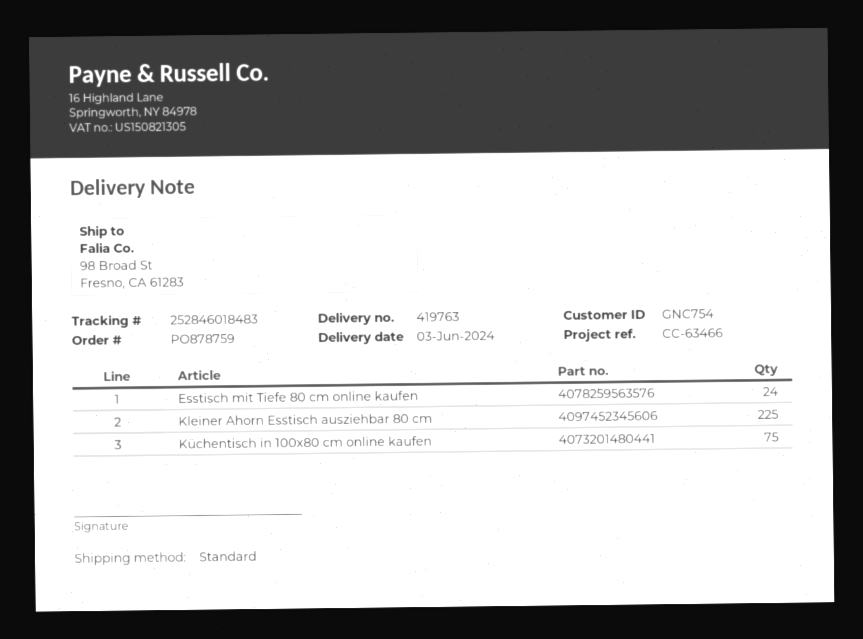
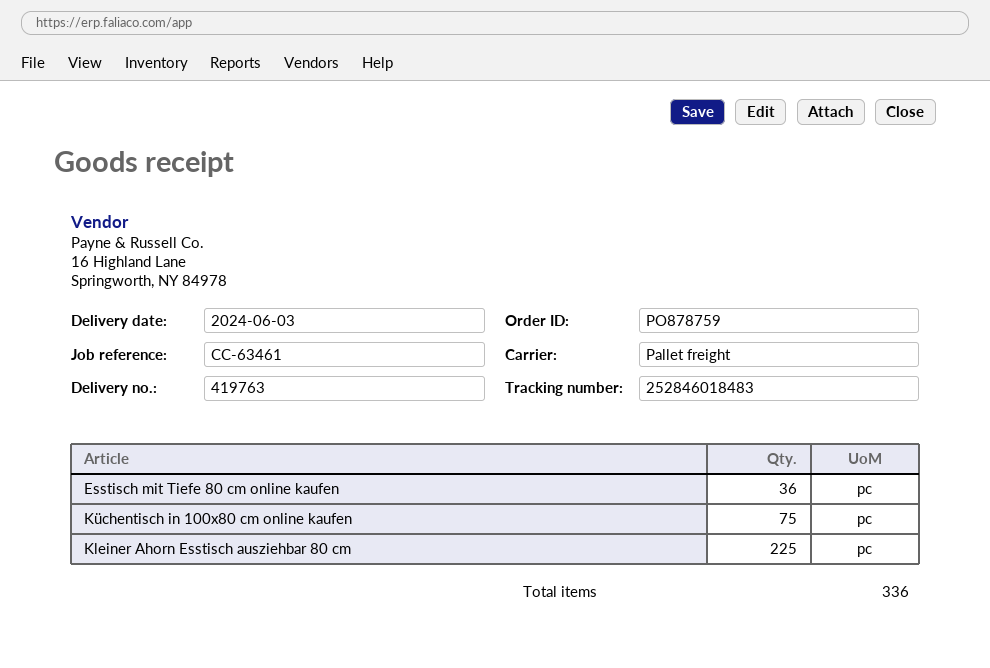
reference: CC-63466 -> CC-63461
shipping method: standard -> pallet freight
Esstisch mit Tiefe 80 cm online kaufen: 24 -> 36

